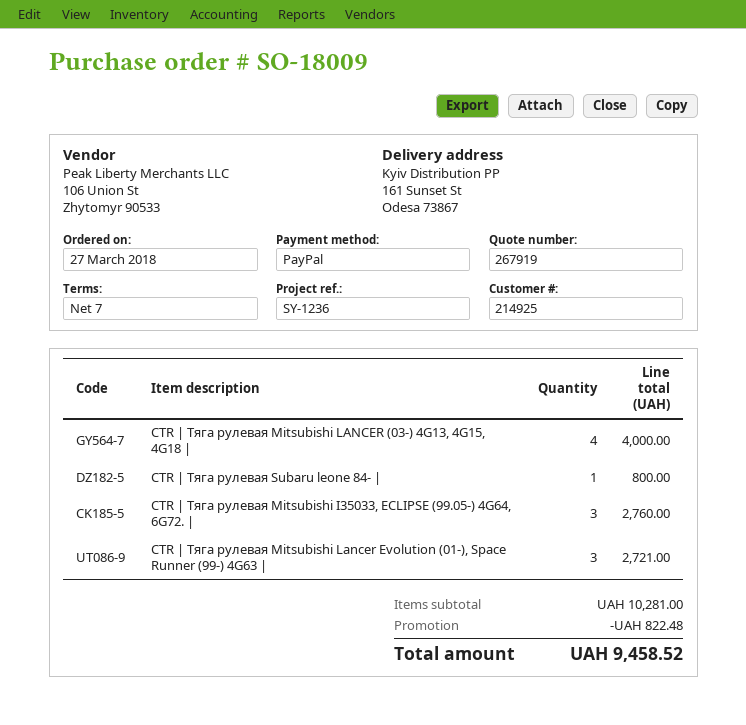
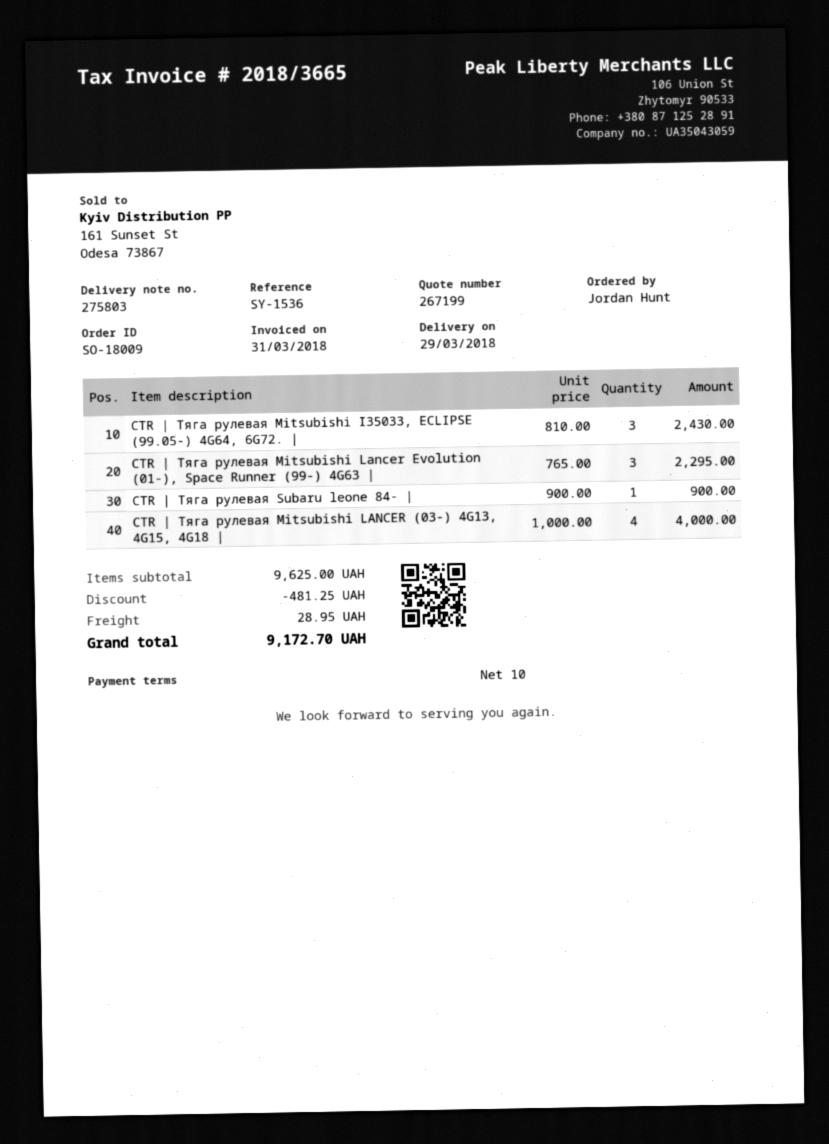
quote number: 267919 -> 267199
payment terms: 7 days -> 10 days
reference: SY-1236 -> SY-1536
CTR | Тяга рулевая Subaru leone 84- |: 1 for 800.00 -> 1 for 900.00
CTR | Тяга рулевая Mitsubishi I35033, ECLIPSE (99.05-) 4G64, 6G72. |: 3 for 2760.00 -> 3 for 2430.00
CTR | Тяга рулевая Mitsubishi Lancer Evolution (01-), Space Runner (99-) 4G63 |: 3 for 2721.00 -> 3 for 2295.00
subtotal: 10281.00 -> 9625.00
discount: 822.48 -> 481.25
shipping: none -> 28.95
total: 9458.52 -> 9172.70

